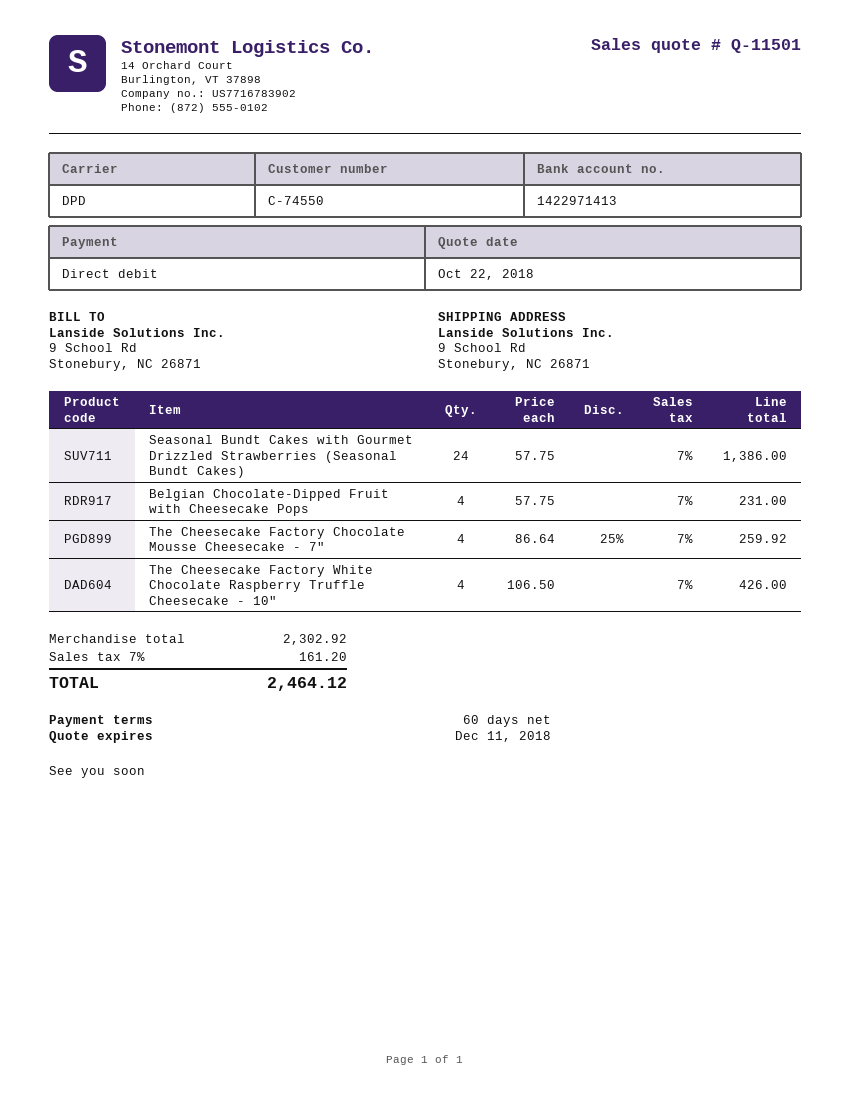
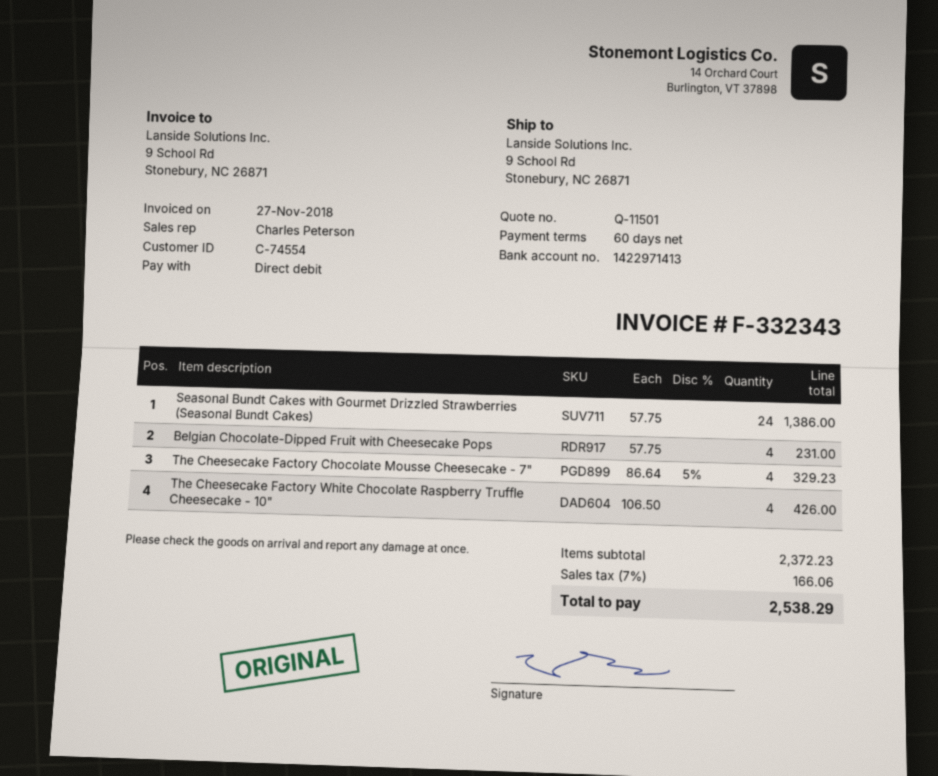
customer number: C-74550 -> C-74554
The Cheesecake Factory Chocolate Mousse Cheesecake - 7": 4 x 86.64 - 25% = 259.92 -> 4 x 86.64 - 5% = 329.23
subtotal: 2302.92 -> 2372.23
tax: 7% = 161.20 -> 7% = 166.06
total: 2464.12 -> 2538.29

